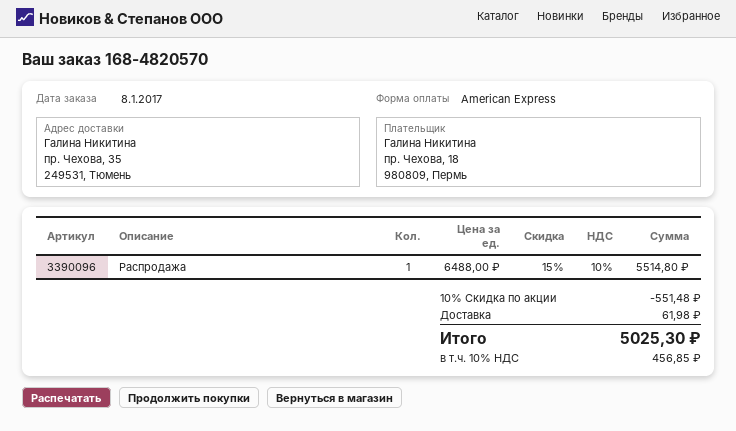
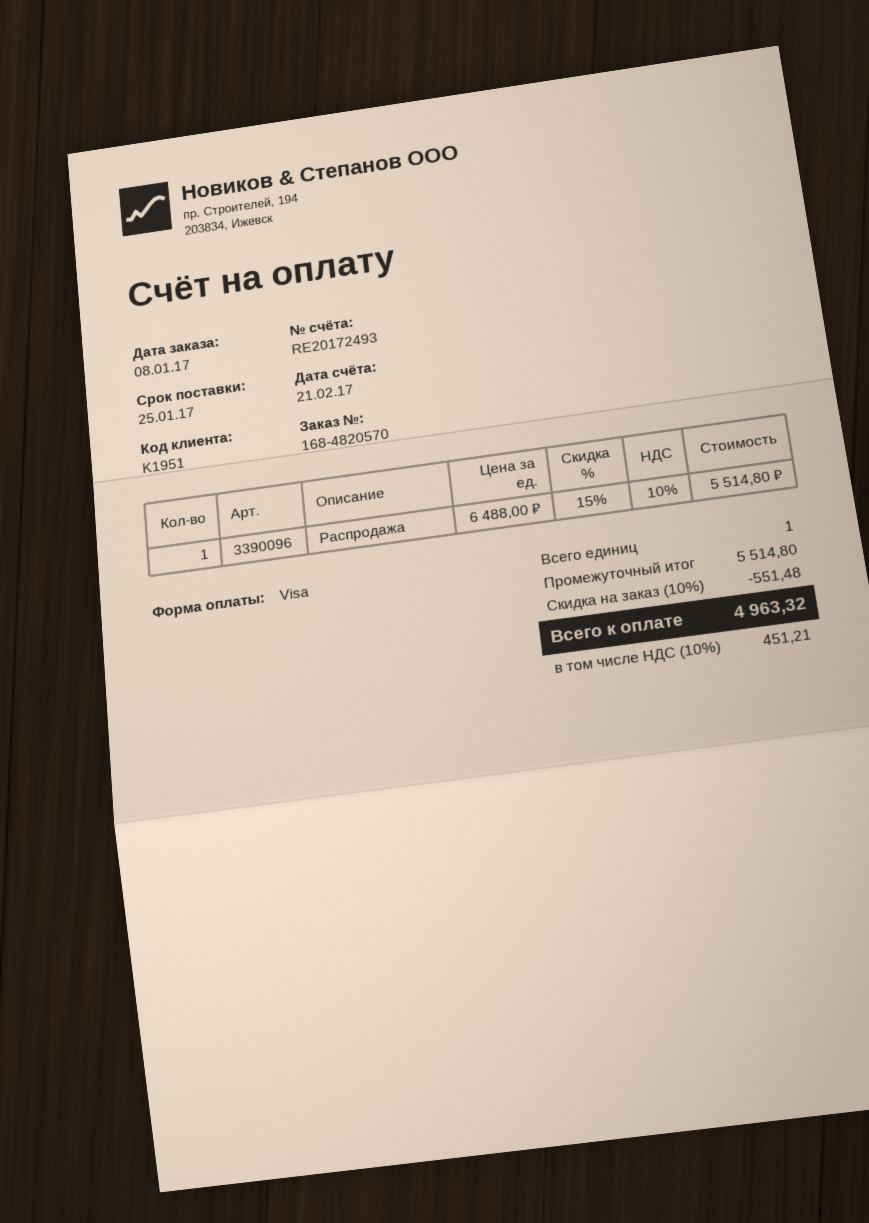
payment method: American Express -> Visa
shipping: 61.98 -> none
tax: 10% = 456.85 -> 10% = 451.21
total: 5025.30 -> 4963.32

